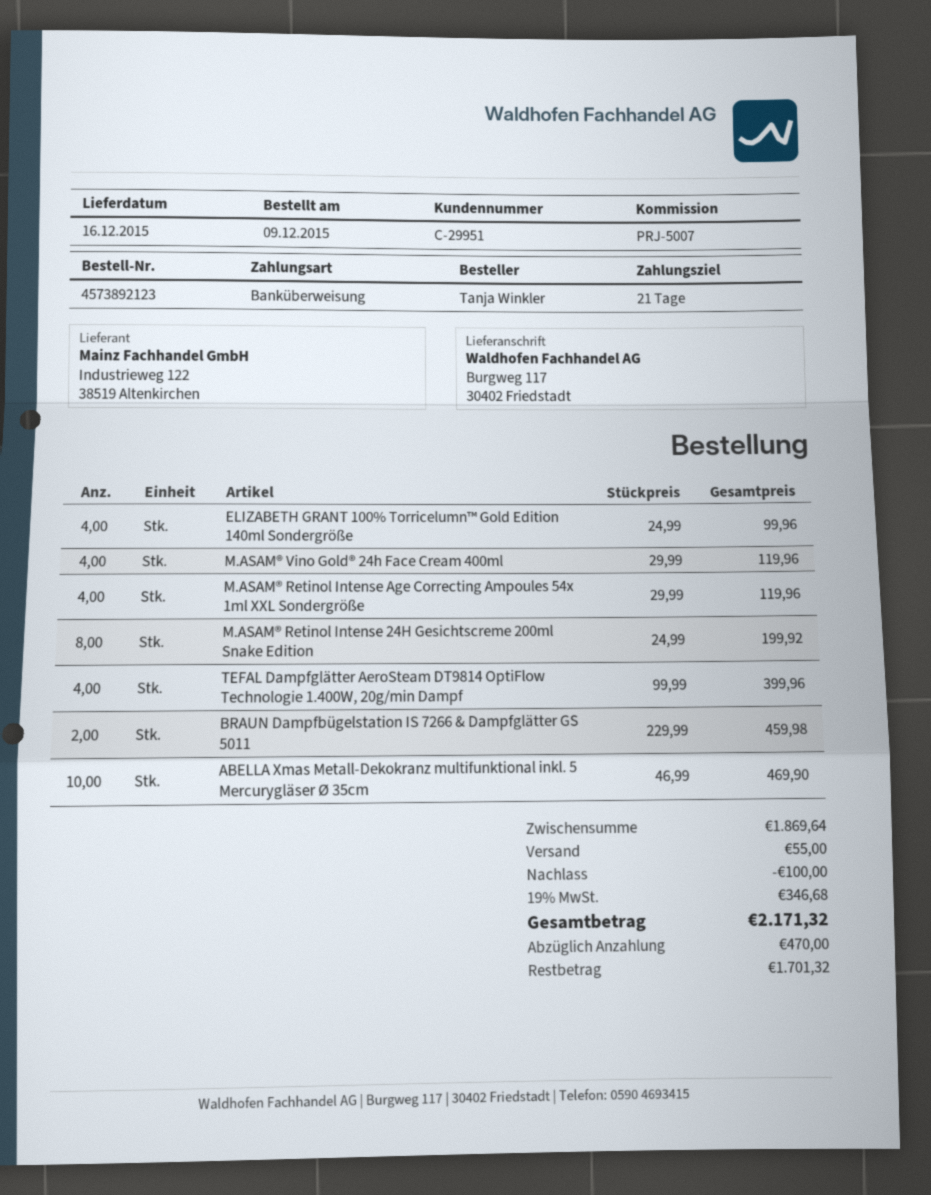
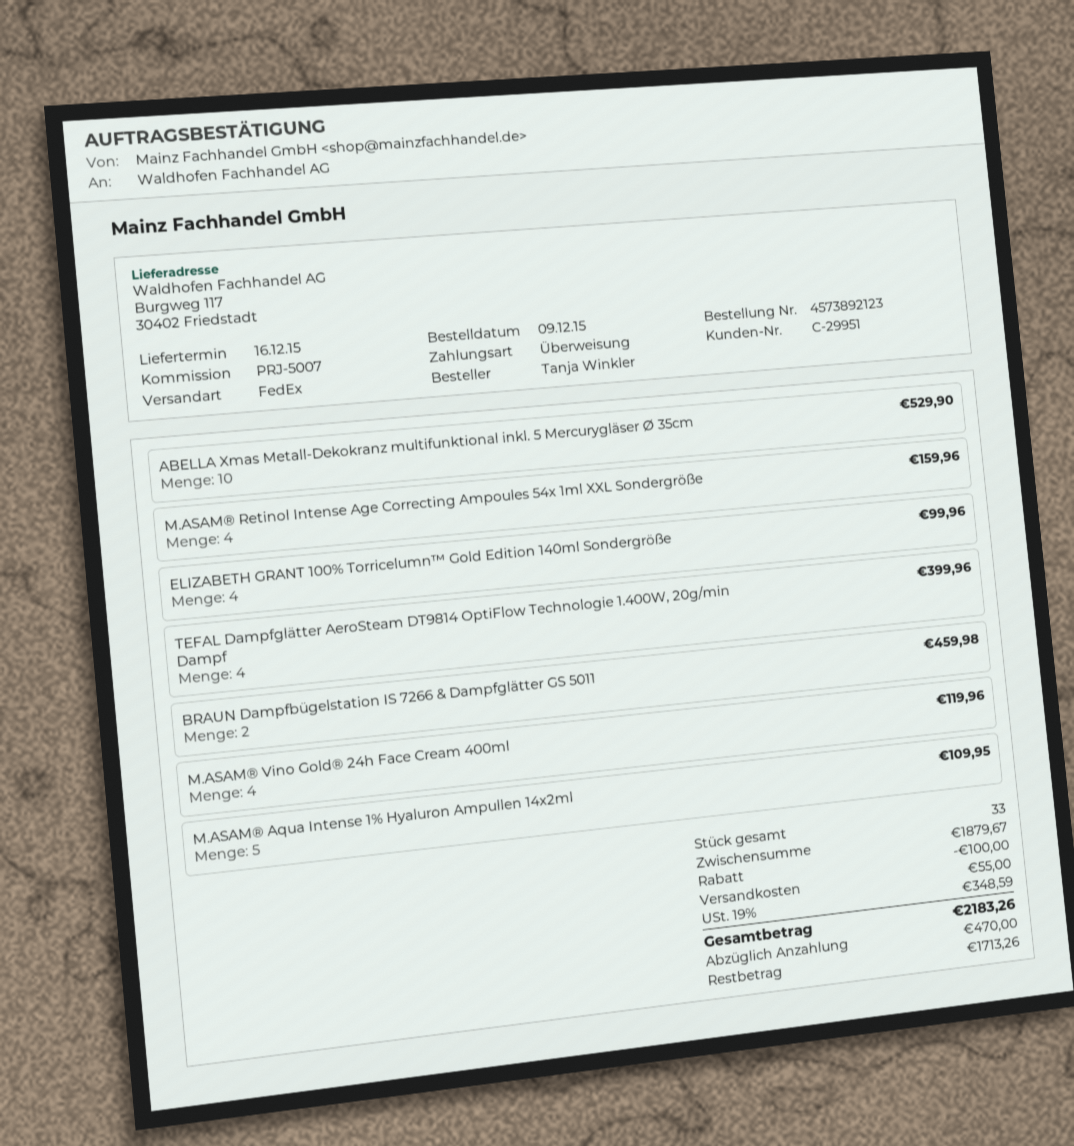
M.ASAM® Retinol Intense Age Correcting Ampoules 54x 1ml XXL Sondergröße: 4 for 119.96 -> 4 for 159.96
M.ASAM® Retinol Intense 24H Gesichtscreme 200ml Snake Edition: 8 for 199.92 -> none
ABELLA Xmas Metall-Dekokranz multifunktional inkl. 5 Mercurygläser Ø 35cm: 10 for 469.90 -> 10 for 529.90
M.ASAM® Aqua Intense 1% Hyaluron Ampullen 14x2ml: none -> 5 for 109.95
subtotal: 1869.64 -> 1879.67
tax: 19% = 346.68 -> 19% = 348.59
total: 2171.32 -> 2183.26
balance: 1701.32 -> 1713.26

